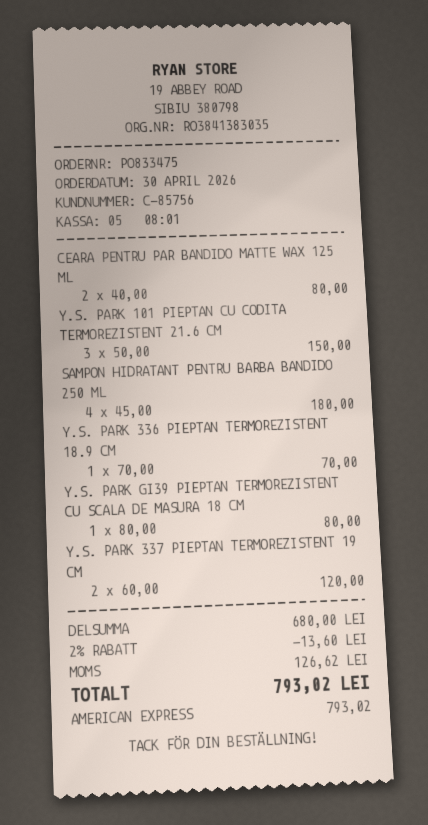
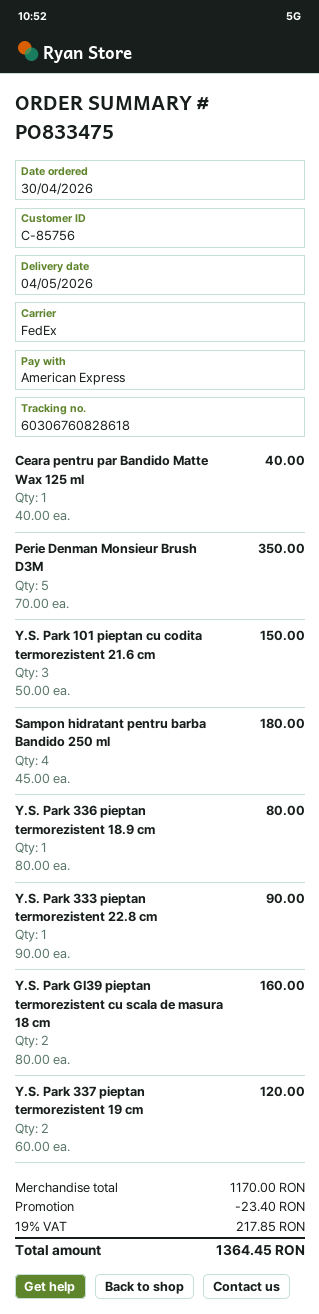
CEARA PENTRU PAR BANDIDO MATTE WAX 125 ML: 2 x 40.00 = 80.00 -> 1 x 40.00 = 40.00
Y.S. PARK 336 PIEPTAN TERMOREZISTENT 18.9 CM: 1 x 70.00 = 70.00 -> 1 x 80.00 = 80.00
Y.S. PARK GI39 PIEPTAN TERMOREZISTENT CU SCALA DE MASURA 18 CM: 1 x 80.00 = 80.00 -> 2 x 80.00 = 160.00
Perie Denman Monsieur Brush D3M: none -> 5 x 70.00 = 350.00
Y.S. Park 333 pieptan termorezistent 22.8 cm: none -> 1 x 90.00 = 90.00
subtotal: 680.00 -> 1170.00
discount: 13.60 -> 23.40
tax: 126.62 -> 217.85
total: 793.02 -> 1364.45

